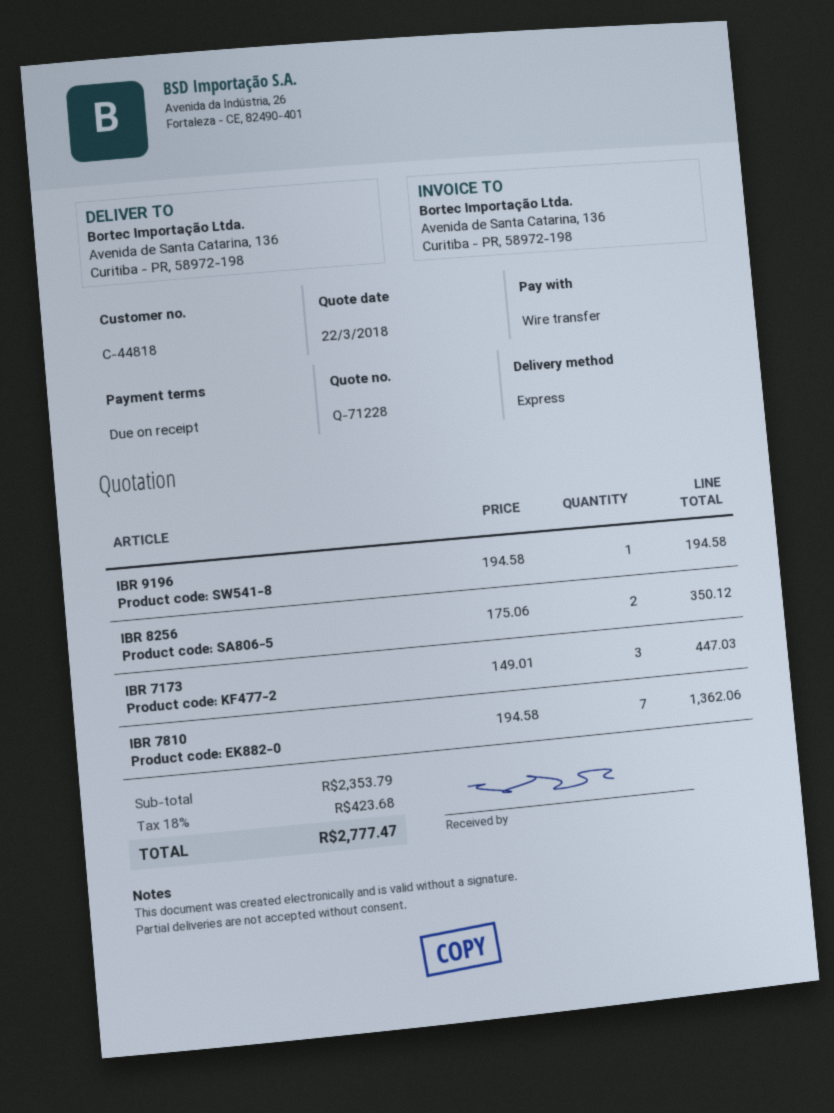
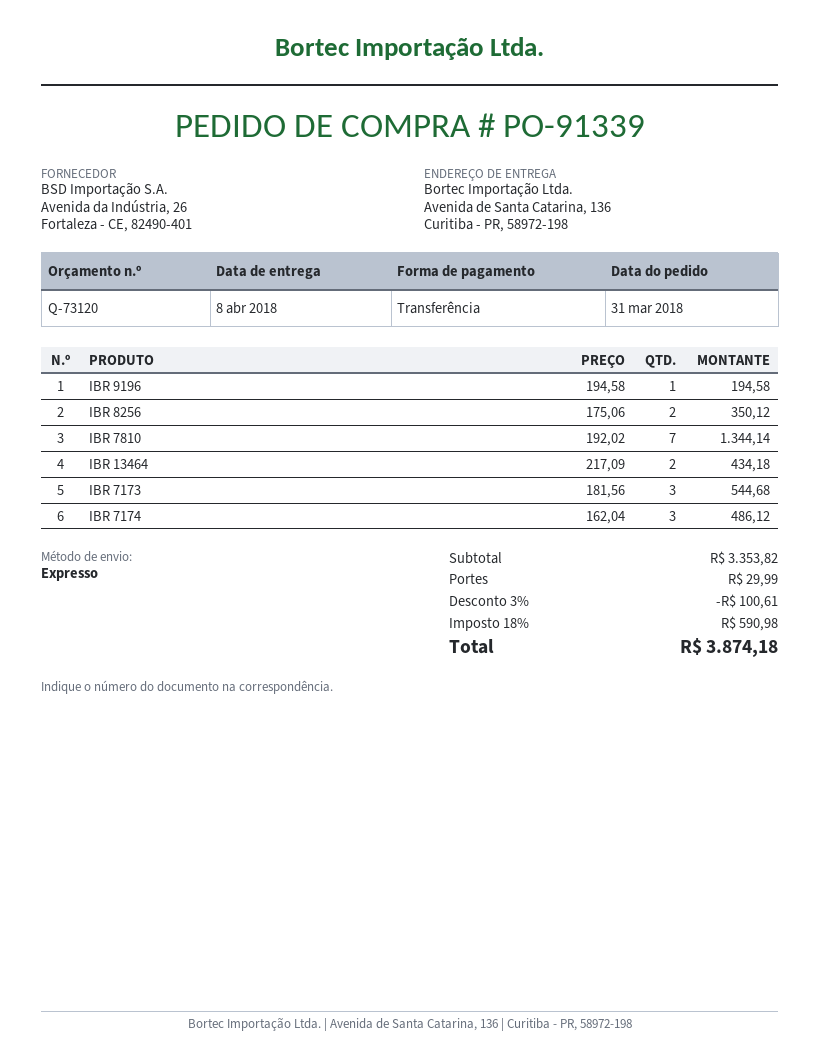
quote number: Q-71228 -> Q-73120
IBR 7173: 3 x 149.01 = 447.03 -> 3 x 181.56 = 544.68
IBR 7810: 7 x 194.58 = 1362.06 -> 7 x 192.02 = 1344.14
IBR 13464: none -> 2 x 217.09 = 434.18
IBR 7174: none -> 3 x 162.04 = 486.12
subtotal: 2353.79 -> 3353.82
discount: none -> 3% = 100.61
shipping: none -> 29.99
tax: 18% = 423.68 -> 18% = 590.98
total: 2777.47 -> 3874.18

